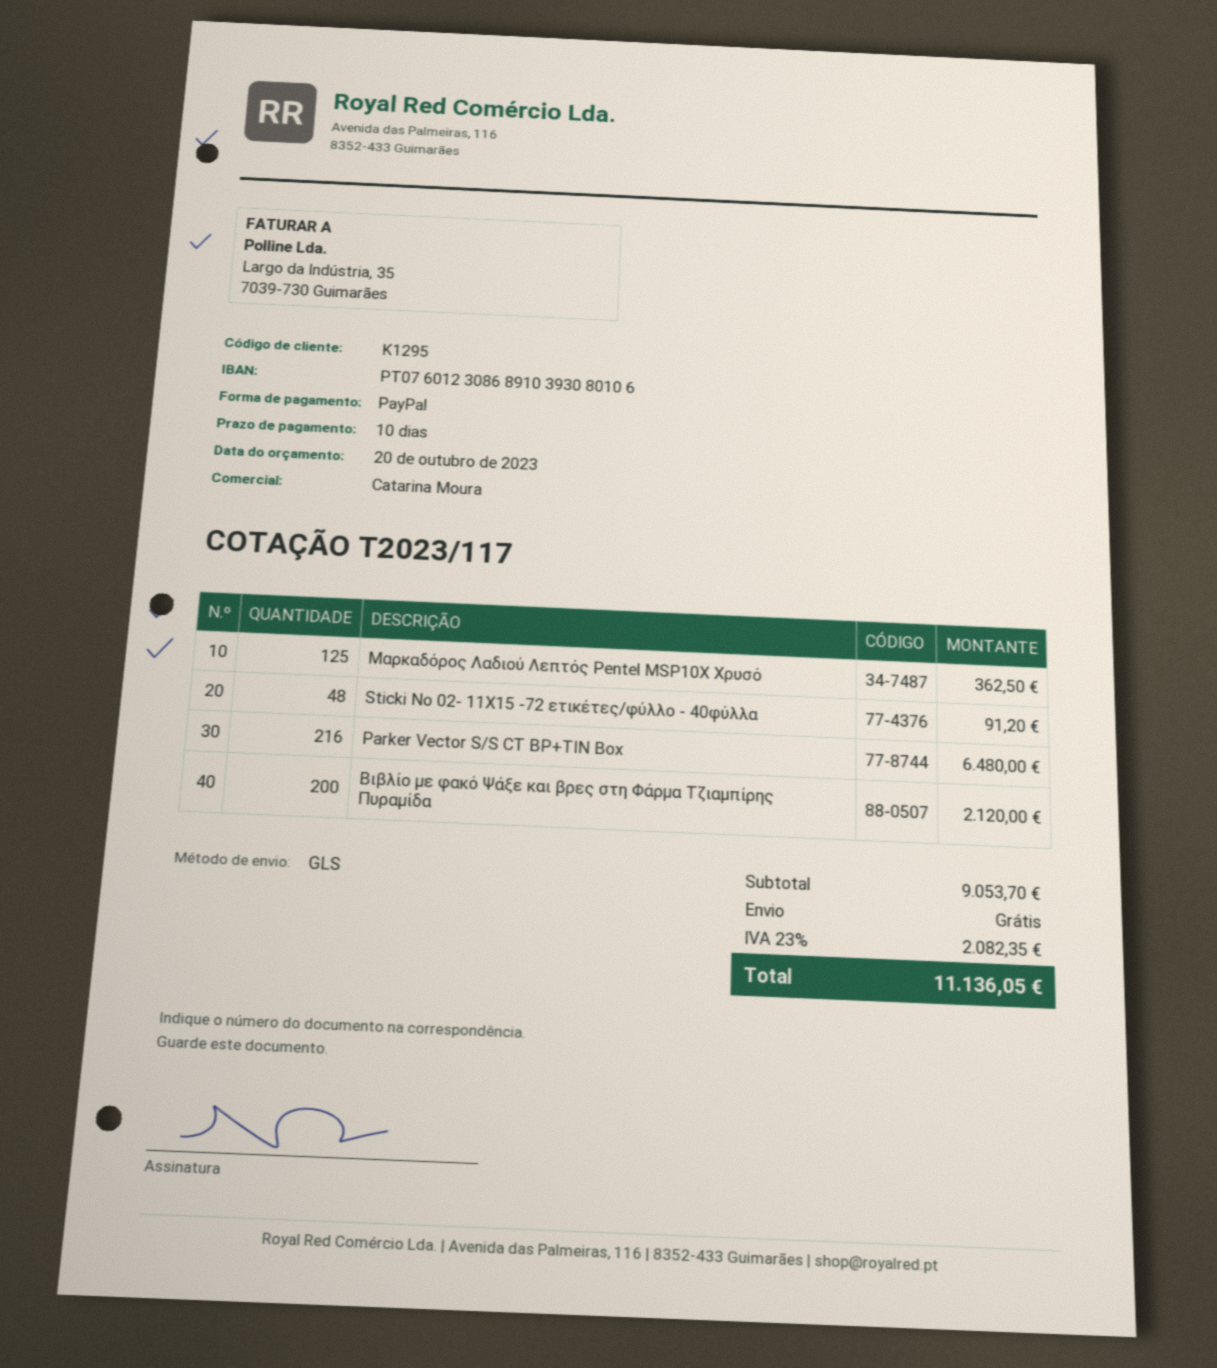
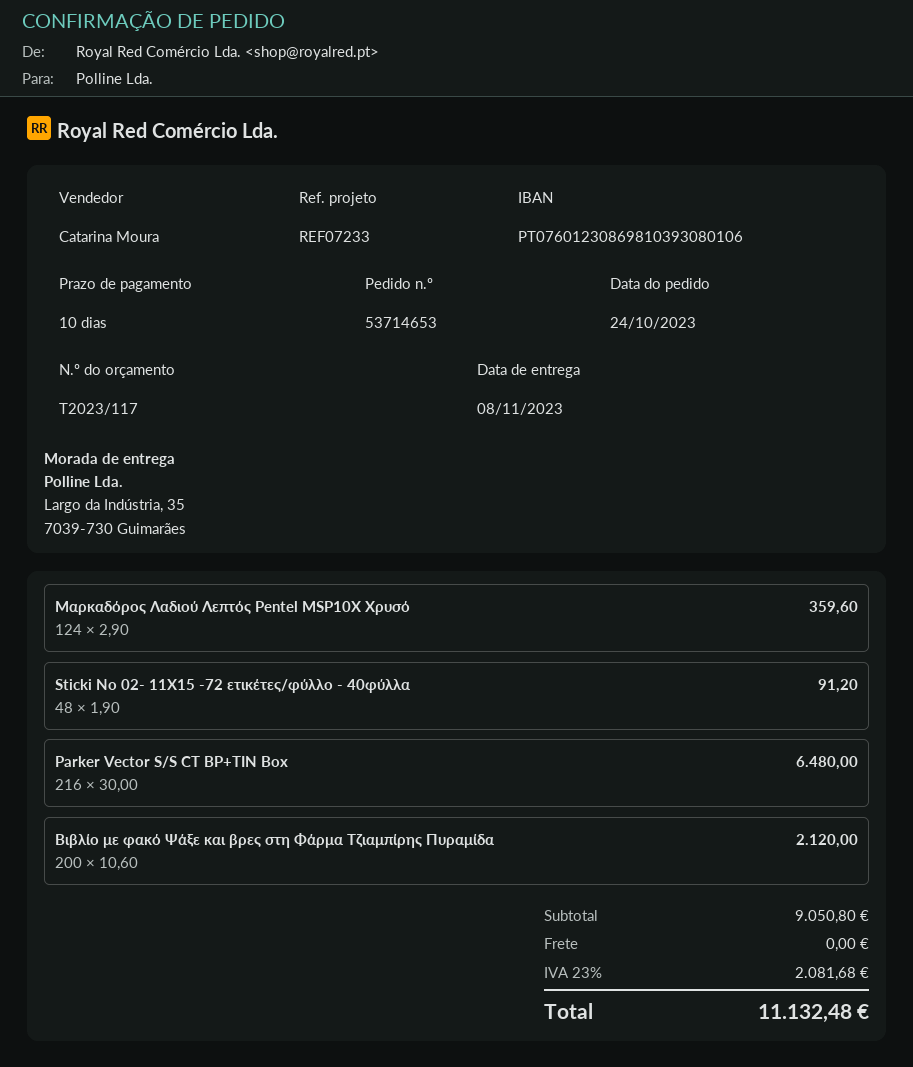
bank account: PT07601230868910393080106 -> PT07601230869810393080106
Μαρκαδόρος Λαδιού Λεπτός Pentel MSP10X Χρυσό: 125 for 362.50 -> 124 for 359.60
subtotal: 9053.70 -> 9050.80
tax: 23% = 2082.35 -> 23% = 2081.68
total: 11136.05 -> 11132.48

